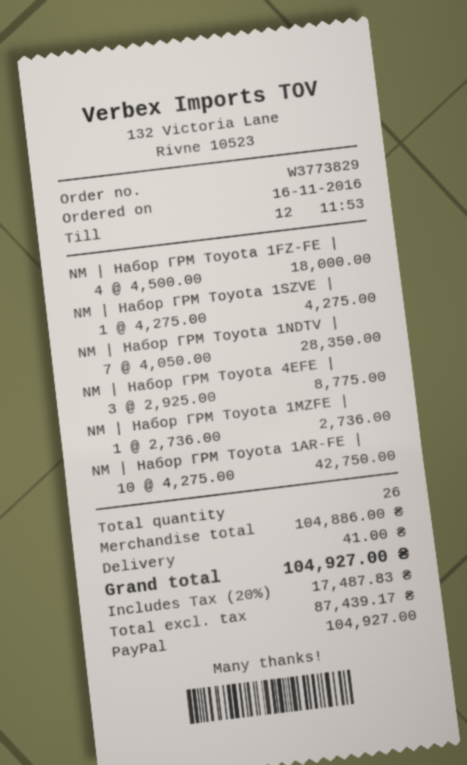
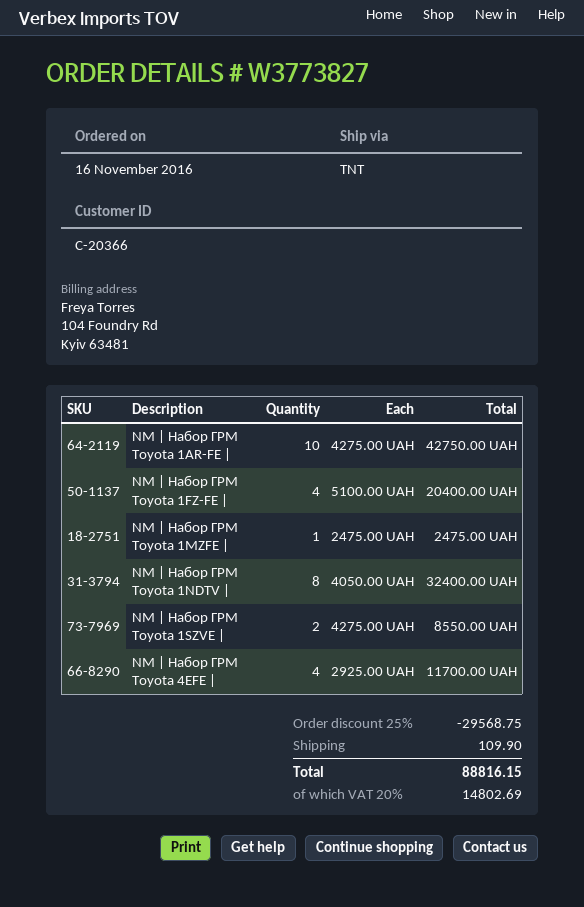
order number: W3773829 -> W3773827
NM | Набор ГРМ Toyota 1FZ-FE |: 4 x 4500.00 = 18000.00 -> 4 x 5100.00 = 20400.00
NM | Набор ГРМ Toyota 1SZVE |: 1 x 4275.00 = 4275.00 -> 2 x 4275.00 = 8550.00
NM | Набор ГРМ Toyota 1NDTV |: 7 x 4050.00 = 28350.00 -> 8 x 4050.00 = 32400.00
NM | Набор ГРМ Toyota 4EFE |: 3 x 2925.00 = 8775.00 -> 4 x 2925.00 = 11700.00
NM | Набор ГРМ Toyota 1MZFE |: 1 x 2736.00 = 2736.00 -> 1 x 2475.00 = 2475.00
discount: none -> 25% = 29568.75
shipping: 41.00 -> 109.90
tax: 20% = 17487.83 -> 20% = 14802.69
total: 104927.00 -> 88816.15

